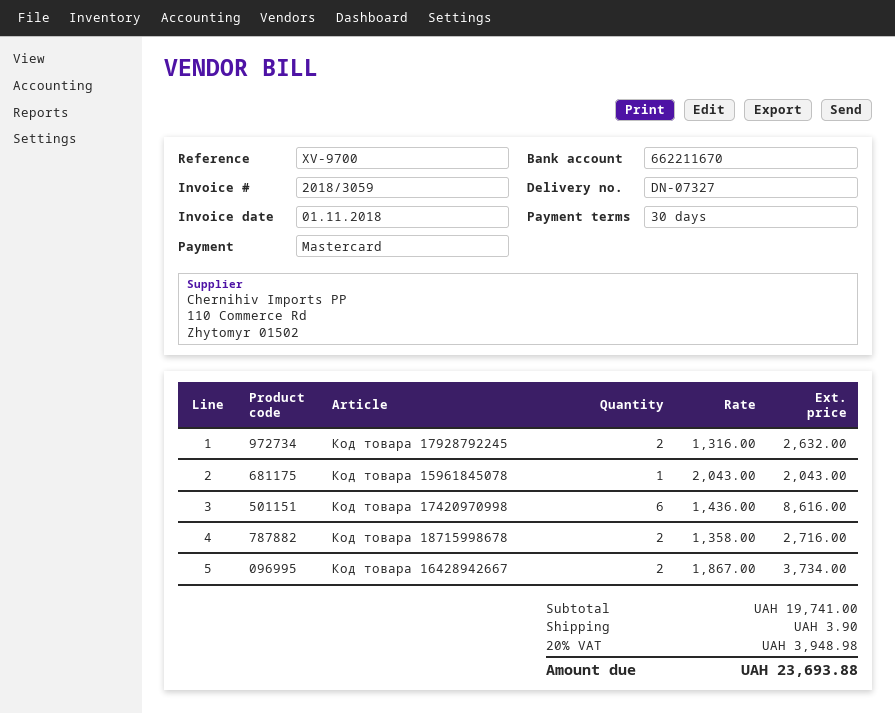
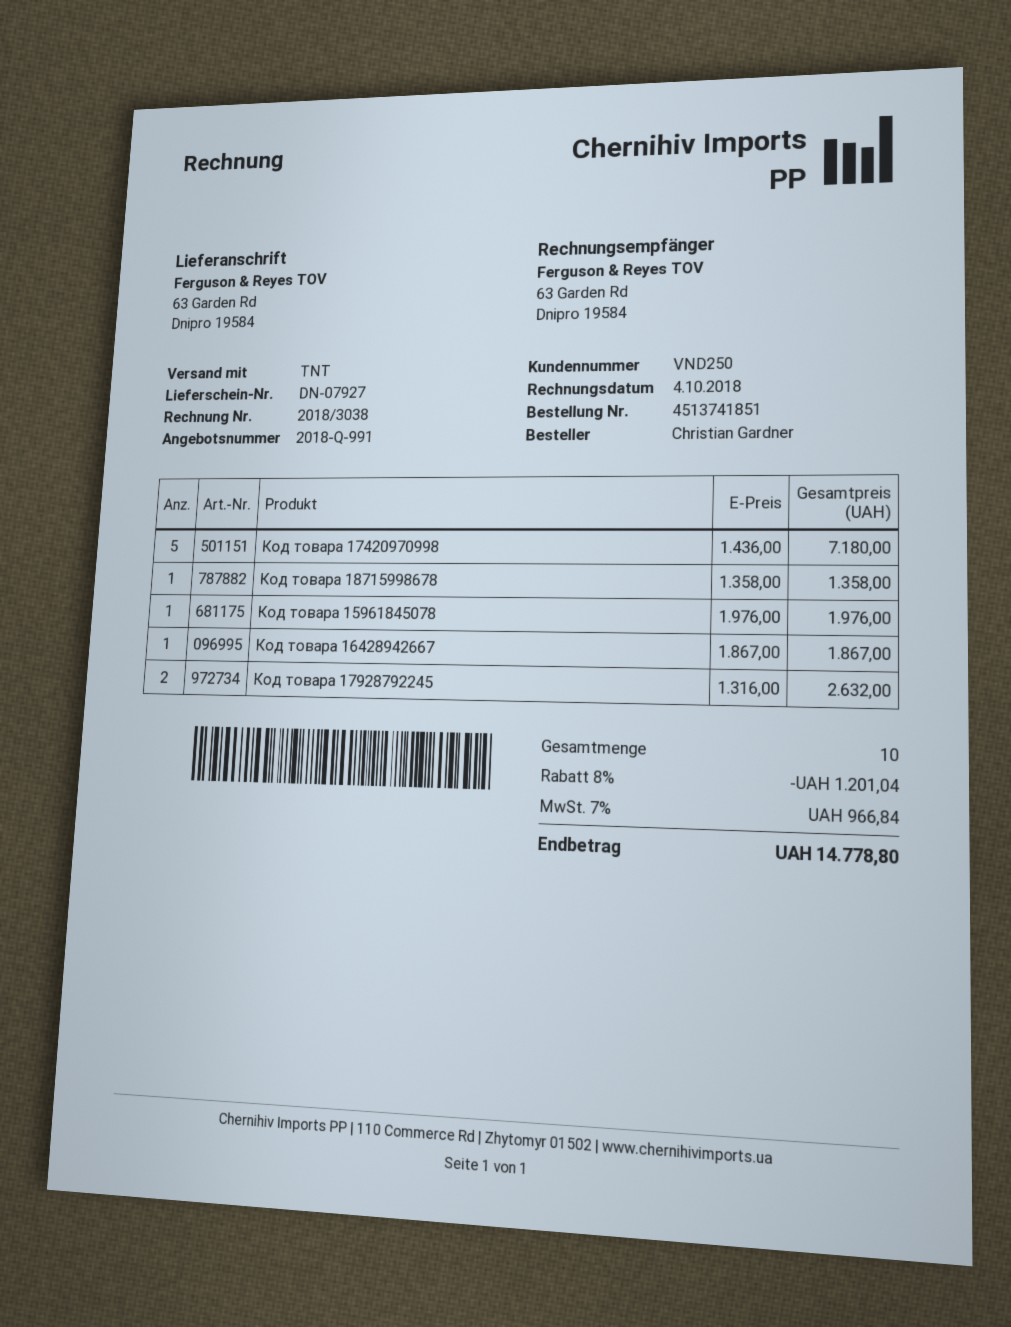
delivery note number: DN-07327 -> DN-07927
invoice number: 2018/3059 -> 2018/3038
invoice date: 2018-11-01 -> 2018-10-04
Код товара 15961845078: 1 x 2043.00 = 2043.00 -> 1 x 1976.00 = 1976.00
Код товара 17420970998: 6 x 1436.00 = 8616.00 -> 5 x 1436.00 = 7180.00
Код товара 18715998678: 2 x 1358.00 = 2716.00 -> 1 x 1358.00 = 1358.00
Код товара 16428942667: 2 x 1867.00 = 3734.00 -> 1 x 1867.00 = 1867.00
discount: none -> 8% = 1201.04
shipping: 3.90 -> none
tax: 20% = 3948.98 -> 7% = 966.84
total: 23693.88 -> 14778.80

